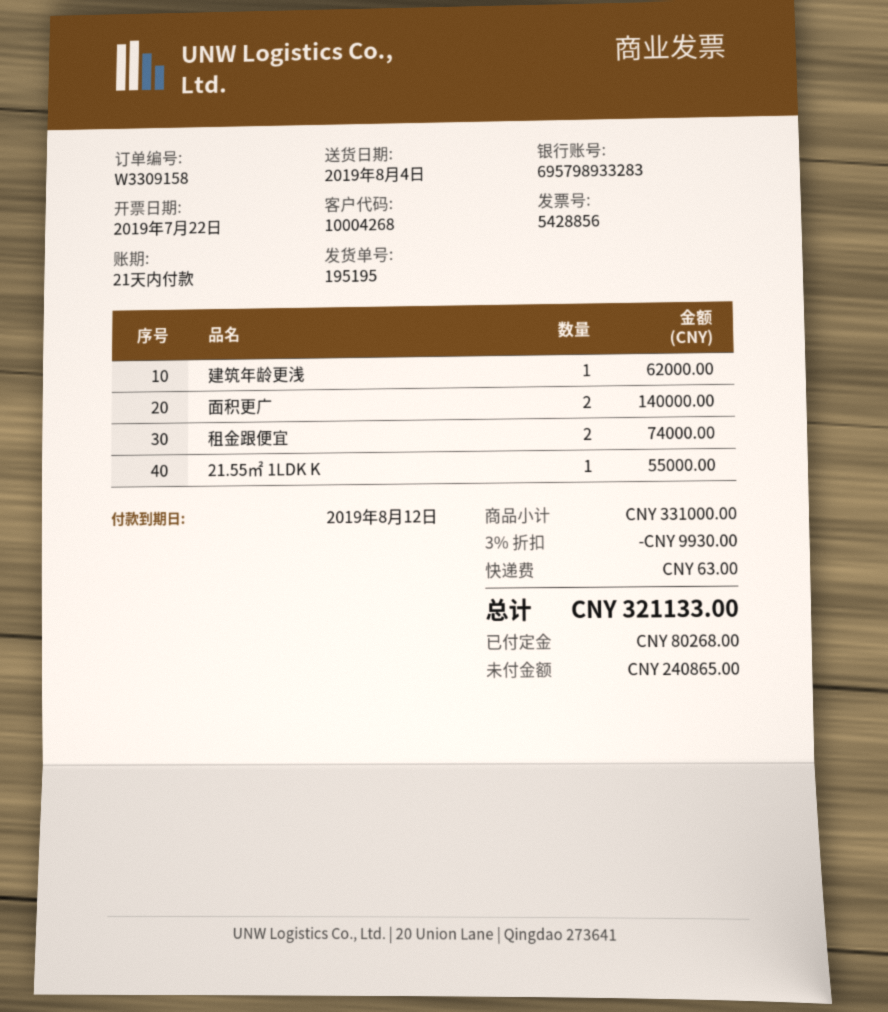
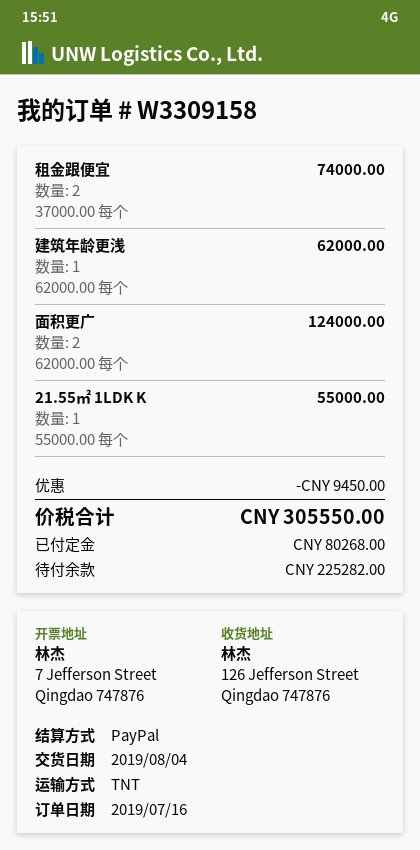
面积更广: 2 for 140000.00 -> 2 for 124000.00
discount: 9930.00 -> 9450.00
shipping: 63.00 -> none
total: 321133.00 -> 305550.00
balance: 240865.00 -> 225282.00

